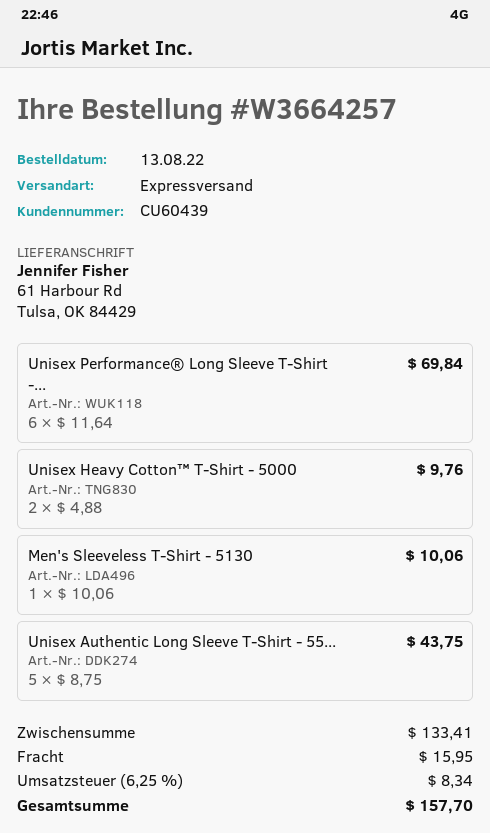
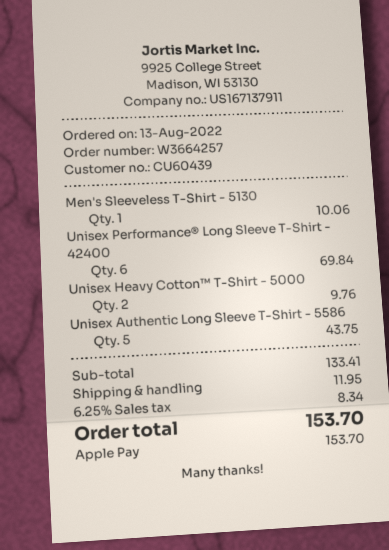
shipping: 15.95 -> 11.95
total: 157.70 -> 153.70

